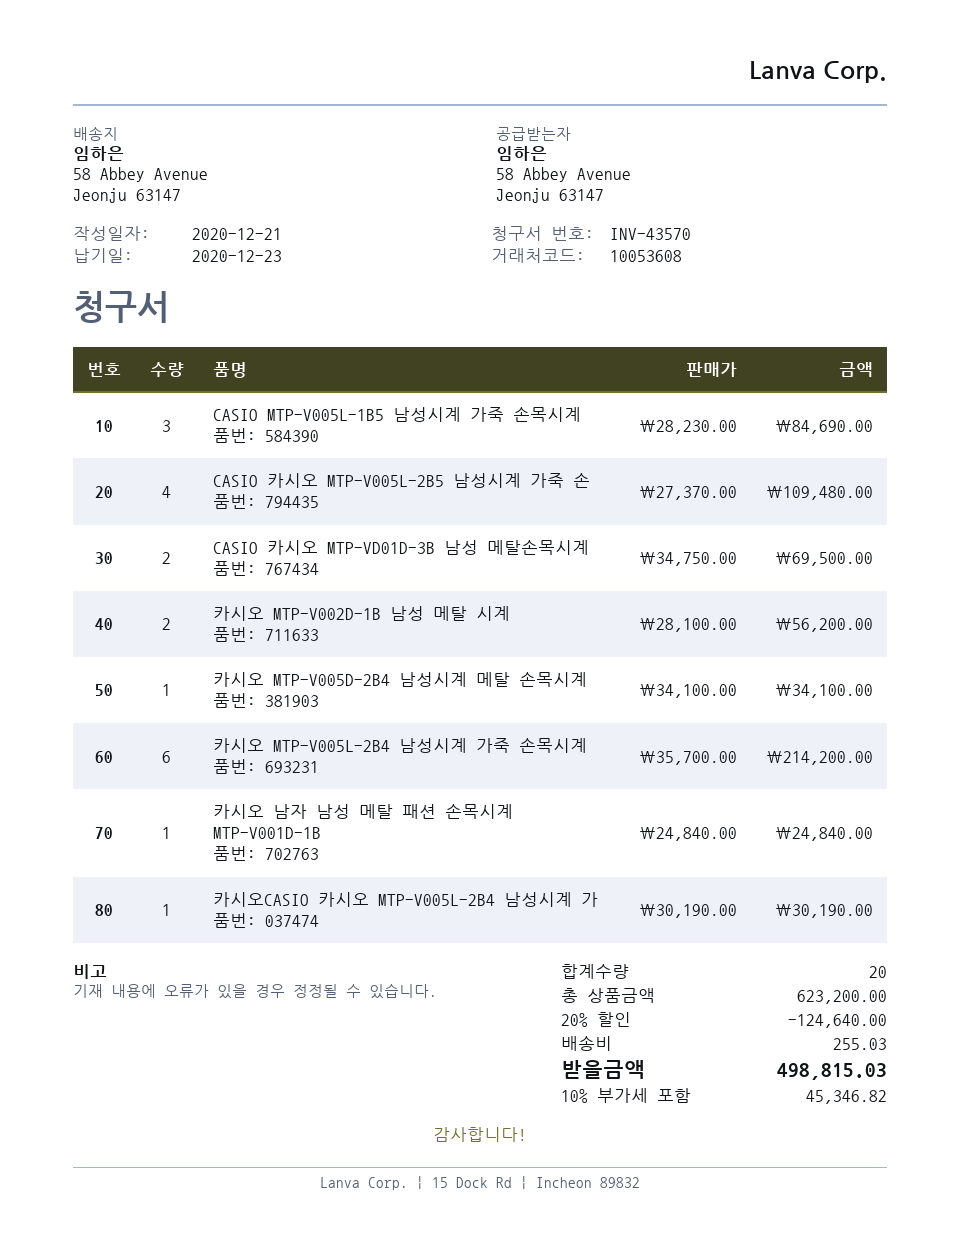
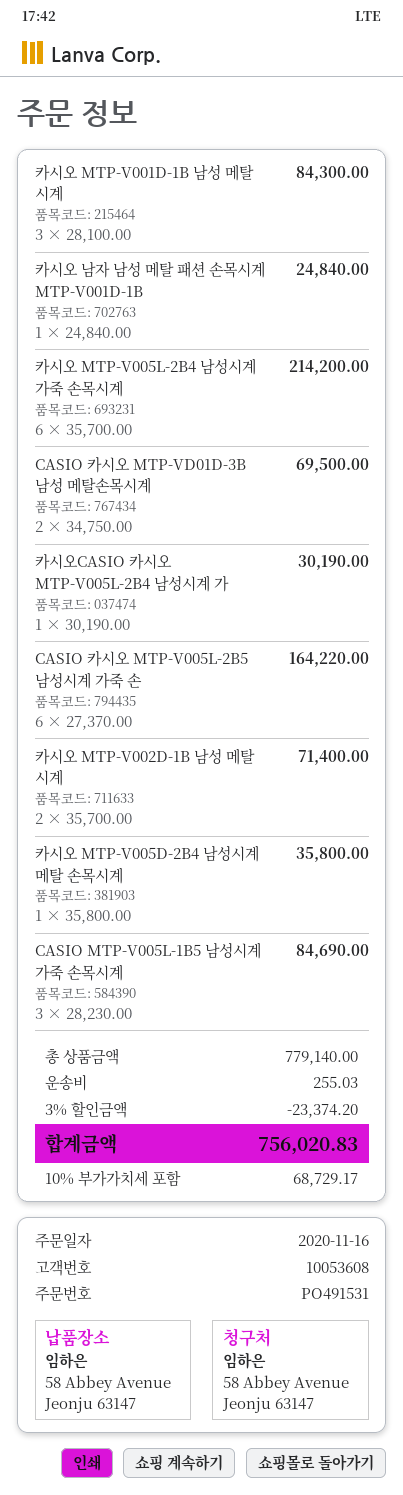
CASIO 카시오 MTP-V005L-2B5 남성시계 가죽 손: 4 x 27370.00 = 109480.00 -> 6 x 27370.00 = 164220.00
카시오 MTP-V002D-1B 남성 메탈 시계: 2 x 28100.00 = 56200.00 -> 2 x 35700.00 = 71400.00
카시오 MTP-V005D-2B4 남성시계 메탈 손목시계: 1 x 34100.00 = 34100.00 -> 1 x 35800.00 = 35800.00
카시오 MTP-V001D-1B 남성 메탈 시계: none -> 3 x 28100.00 = 84300.00
subtotal: 623200.00 -> 779140.00
discount: 20% = 124640.00 -> 3% = 23374.20
tax: 10% = 45346.82 -> 10% = 68729.17
total: 498815.03 -> 756020.83

